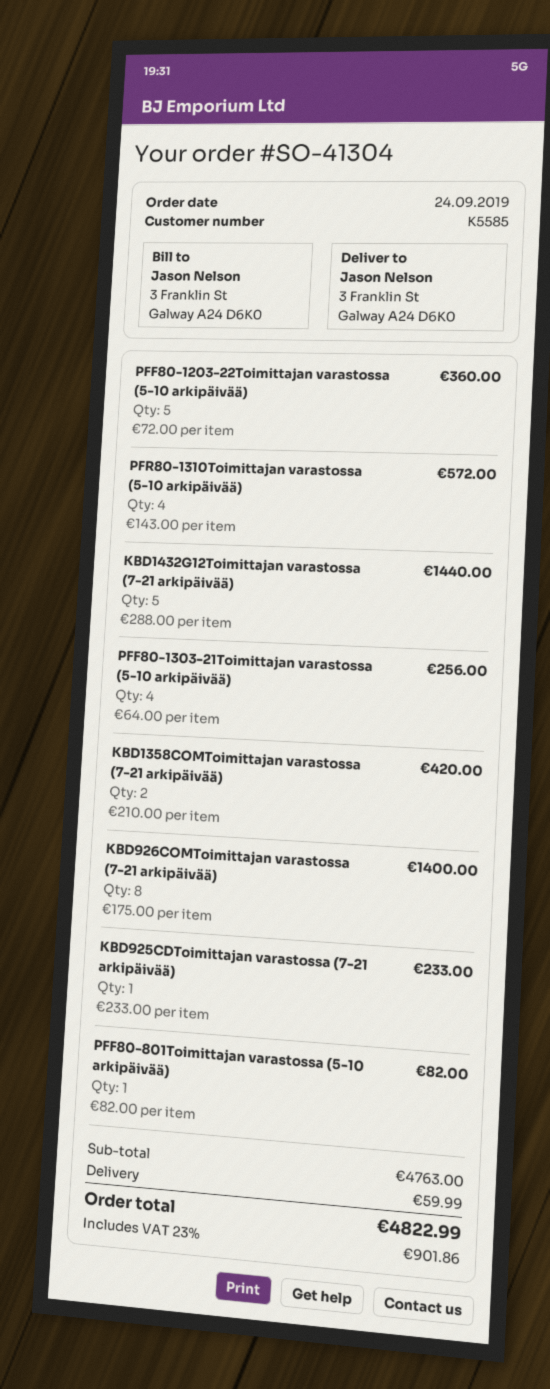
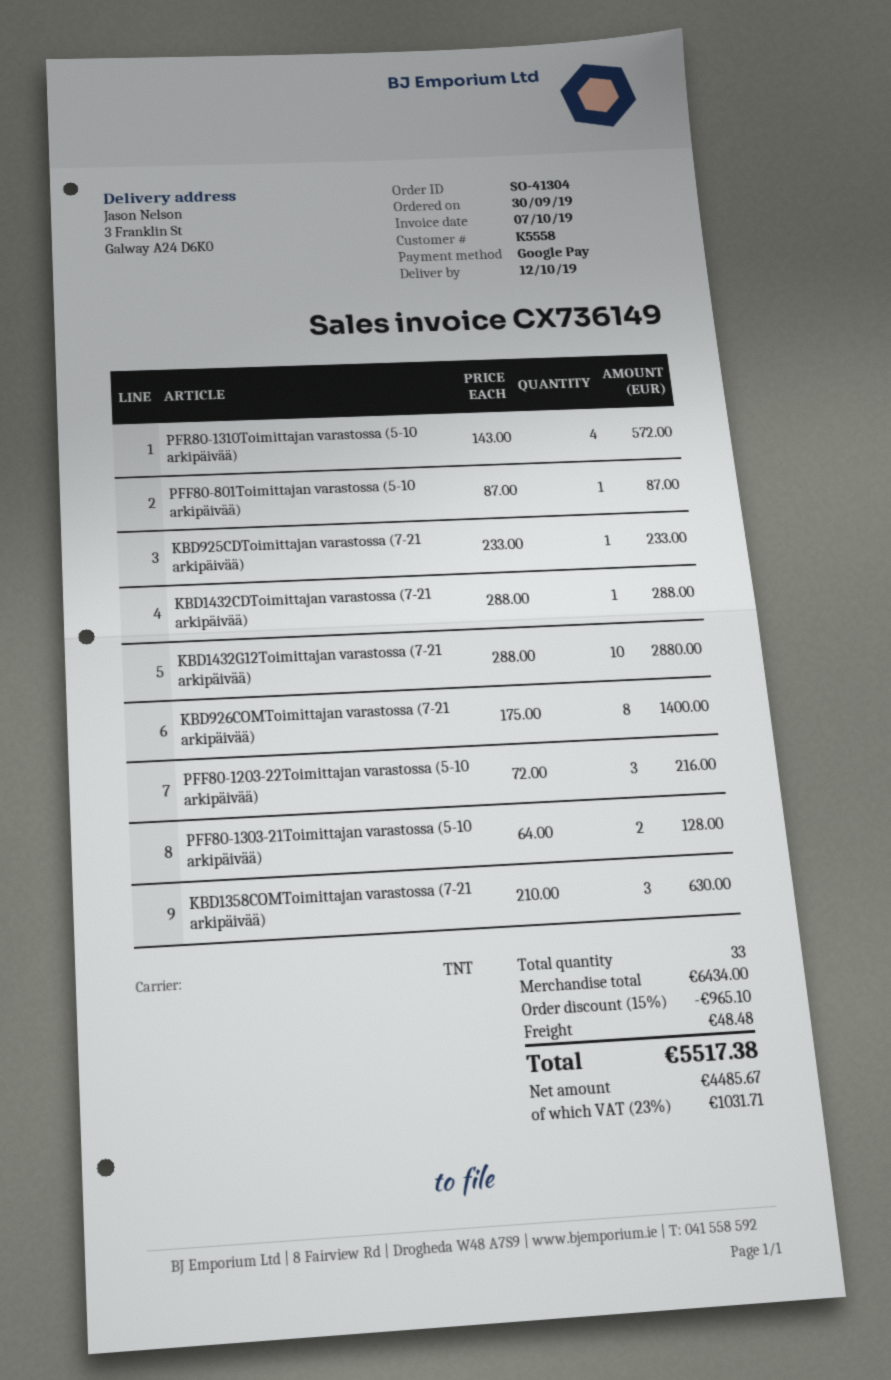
order date: 2019-09-24 -> 2019-09-30
customer number: K5585 -> K5558
PFF80-1203-22Toimittajan varastossa (5-10 arkipäivää): 5 x 72.00 = 360.00 -> 3 x 72.00 = 216.00
KBD1432G12Toimittajan varastossa (7-21 arkipäivää): 5 x 288.00 = 1440.00 -> 10 x 288.00 = 2880.00
PFF80-1303-21Toimittajan varastossa (5-10 arkipäivää): 4 x 64.00 = 256.00 -> 2 x 64.00 = 128.00
KBD1358COMToimittajan varastossa (7-21 arkipäivää): 2 x 210.00 = 420.00 -> 3 x 210.00 = 630.00
PFF80-801Toimittajan varastossa (5-10 arkipäivää): 1 x 82.00 = 82.00 -> 1 x 87.00 = 87.00
KBD1432CDToimittajan varastossa (7-21 arkipäivää): none -> 1 x 288.00 = 288.00
subtotal: 4763.00 -> 6434.00
discount: none -> 15% = 965.10
shipping: 59.99 -> 48.48
tax: 23% = 901.86 -> 23% = 1031.71
total: 4822.99 -> 5517.38

